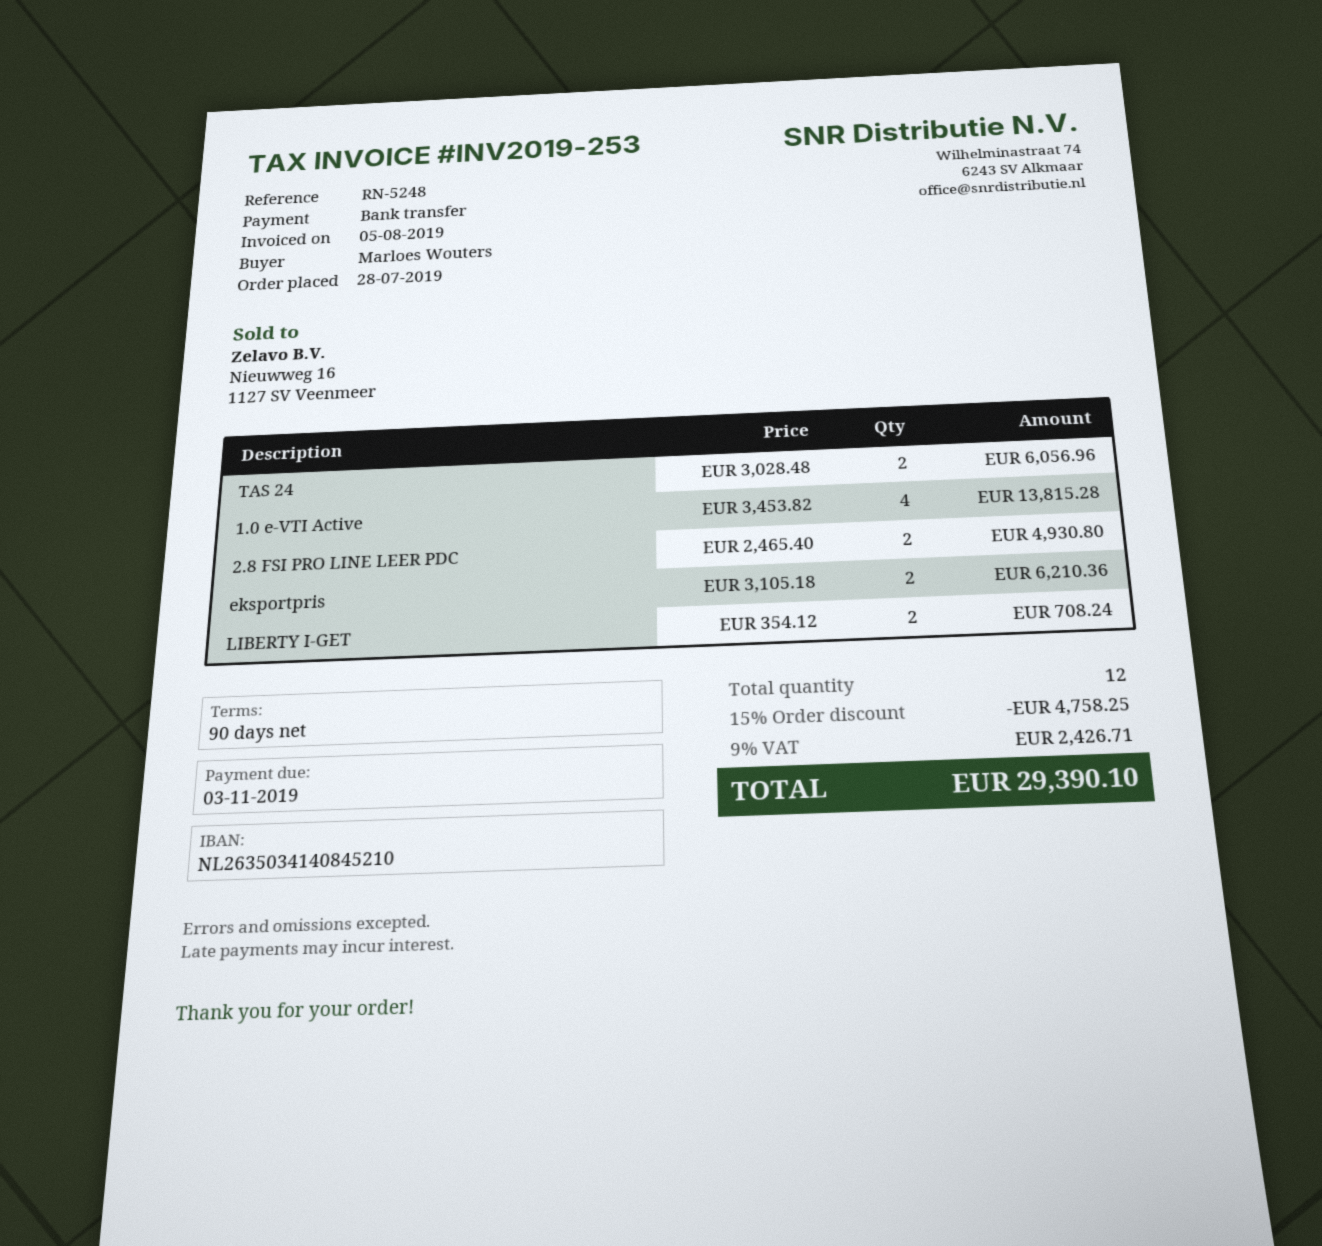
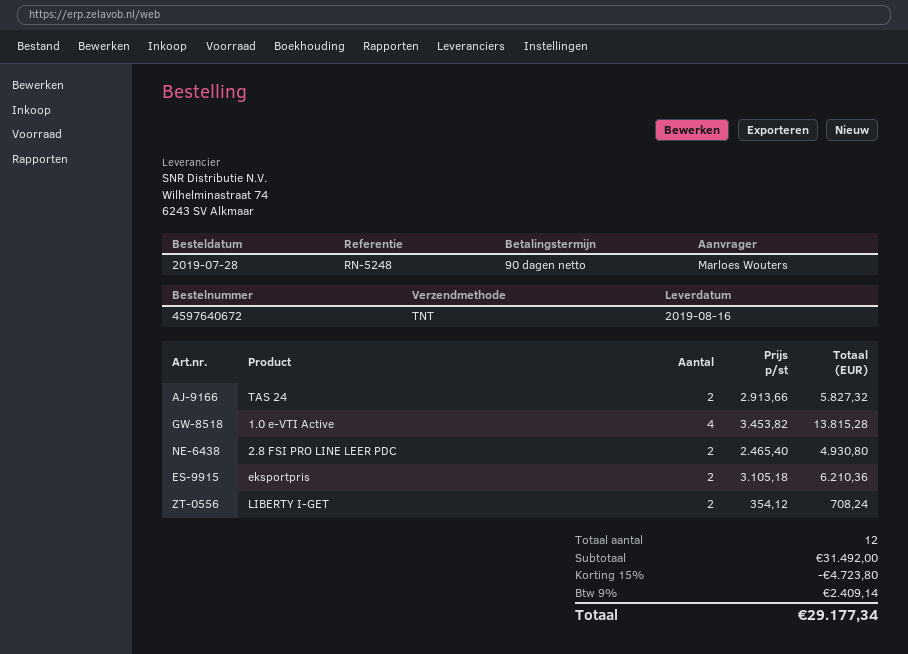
TAS 24: 2 x 3028.48 = 6056.96 -> 2 x 2913.66 = 5827.32
discount: 15% = 4758.25 -> 15% = 4723.80
tax: 9% = 2426.71 -> 9% = 2409.14
total: 29390.10 -> 29177.34

